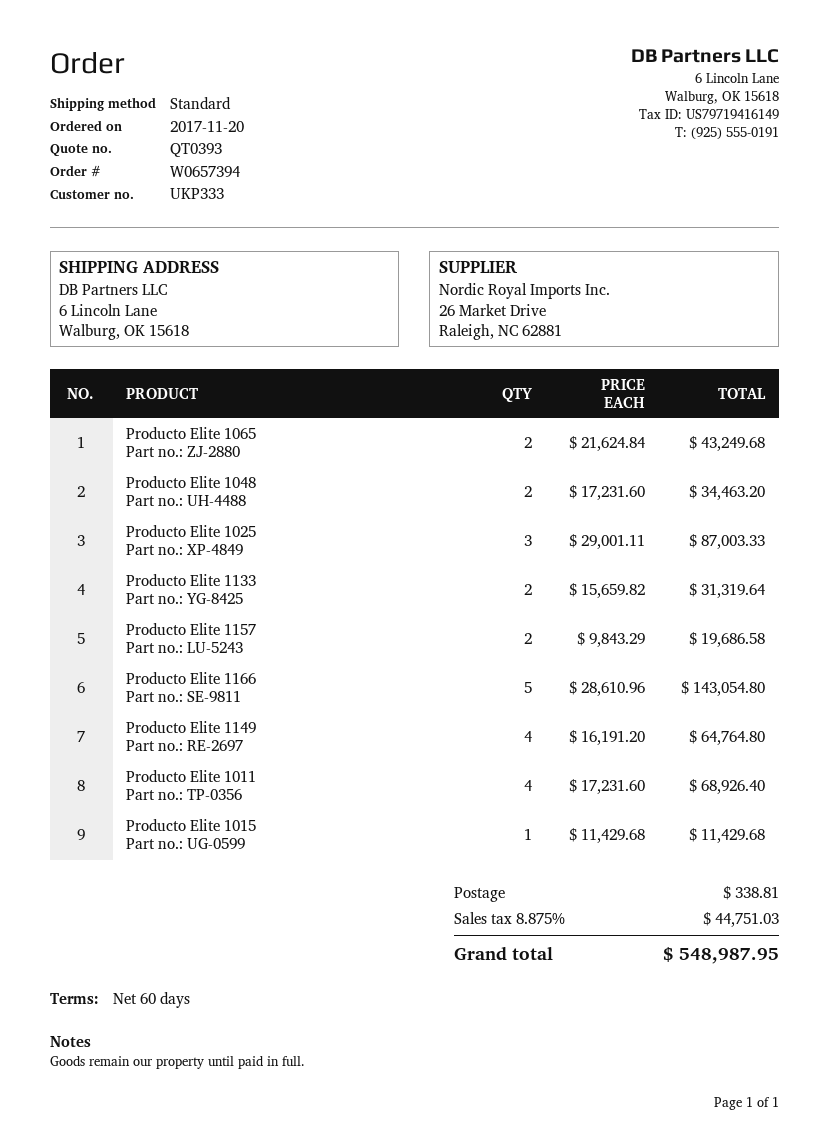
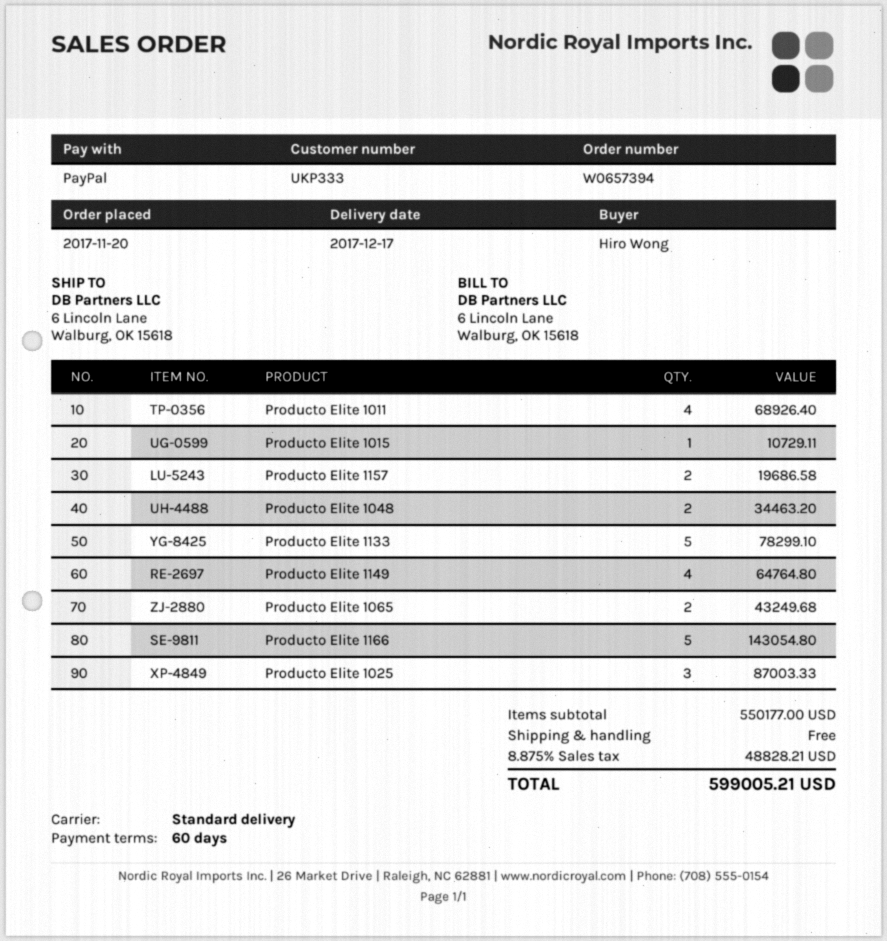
Producto Elite 1133: 2 for 31319.64 -> 5 for 78299.10
Producto Elite 1015: 1 for 11429.68 -> 1 for 10729.11
shipping: 338.81 -> 0.00
tax: 8.875% = 44751.03 -> 8.875% = 48828.21
total: 548987.95 -> 599005.21

